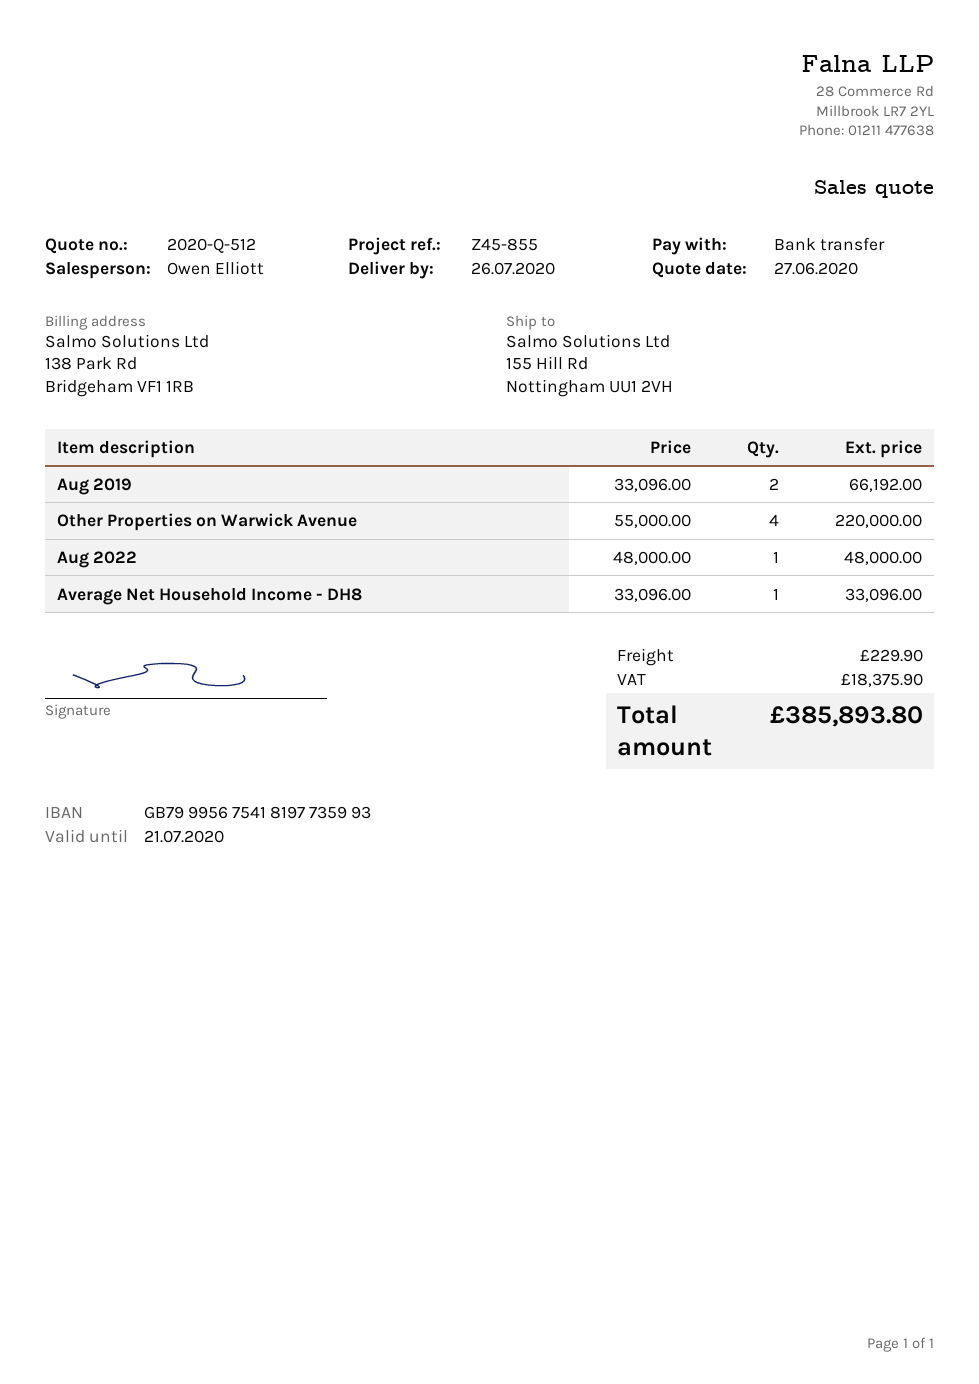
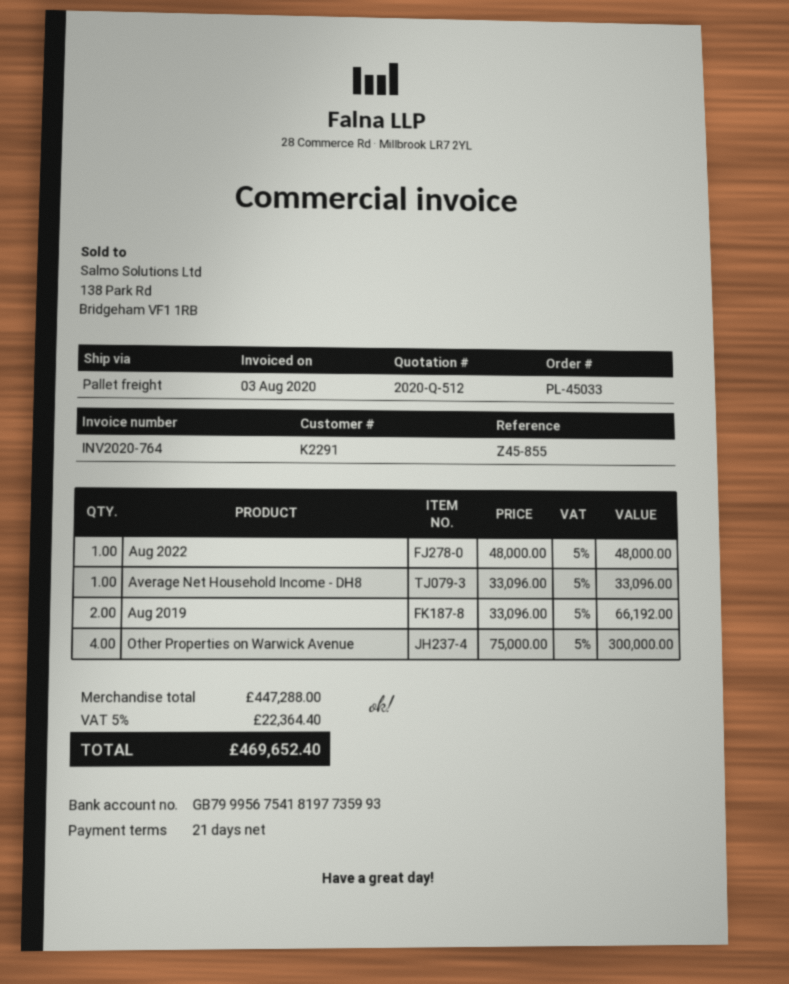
Other Properties on Warwick Avenue: 4 x 55000.00 = 220000.00 -> 4 x 75000.00 = 300000.00
shipping: 229.90 -> none
tax: 18375.90 -> 22364.40
total: 385893.80 -> 469652.40

